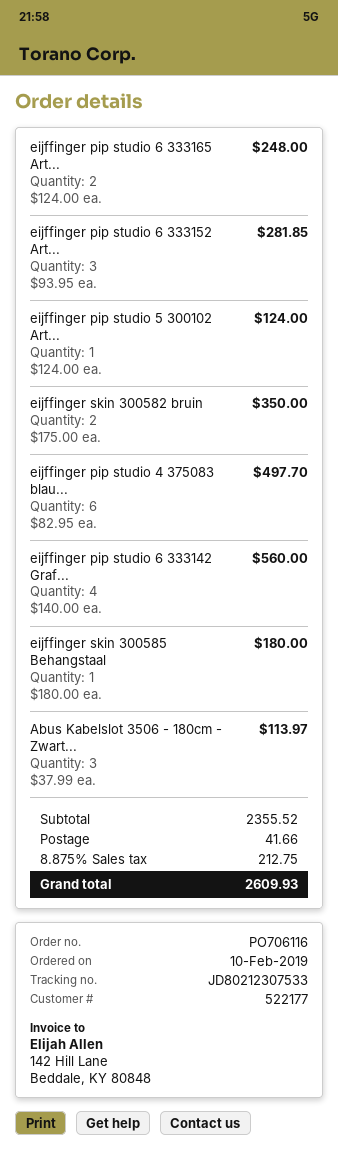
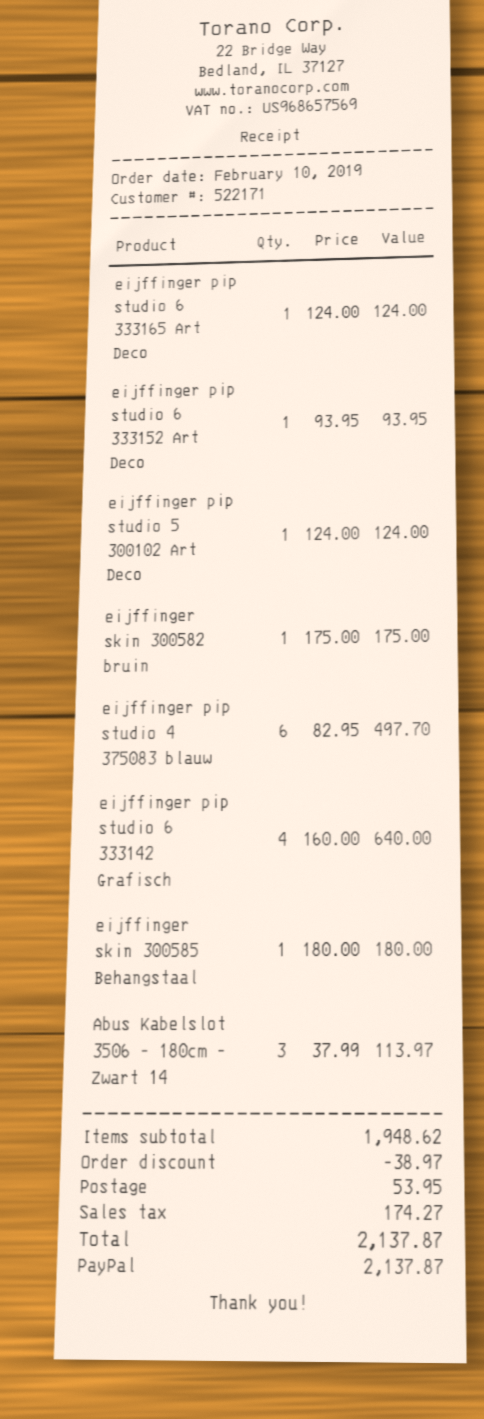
customer number: 522177 -> 522171
eijffinger pip studio 6 333165 Art...: 2 x 124.00 = 248.00 -> 1 x 124.00 = 124.00
eijffinger pip studio 6 333152 Art...: 3 x 93.95 = 281.85 -> 1 x 93.95 = 93.95
eijffinger skin 300582 bruin: 2 x 175.00 = 350.00 -> 1 x 175.00 = 175.00
eijffinger pip studio 6 333142 Graf...: 4 x 140.00 = 560.00 -> 4 x 160.00 = 640.00
subtotal: 2355.52 -> 1948.62
discount: none -> 38.97
shipping: 41.66 -> 53.95
tax: 212.75 -> 174.27
total: 2609.93 -> 2137.87

